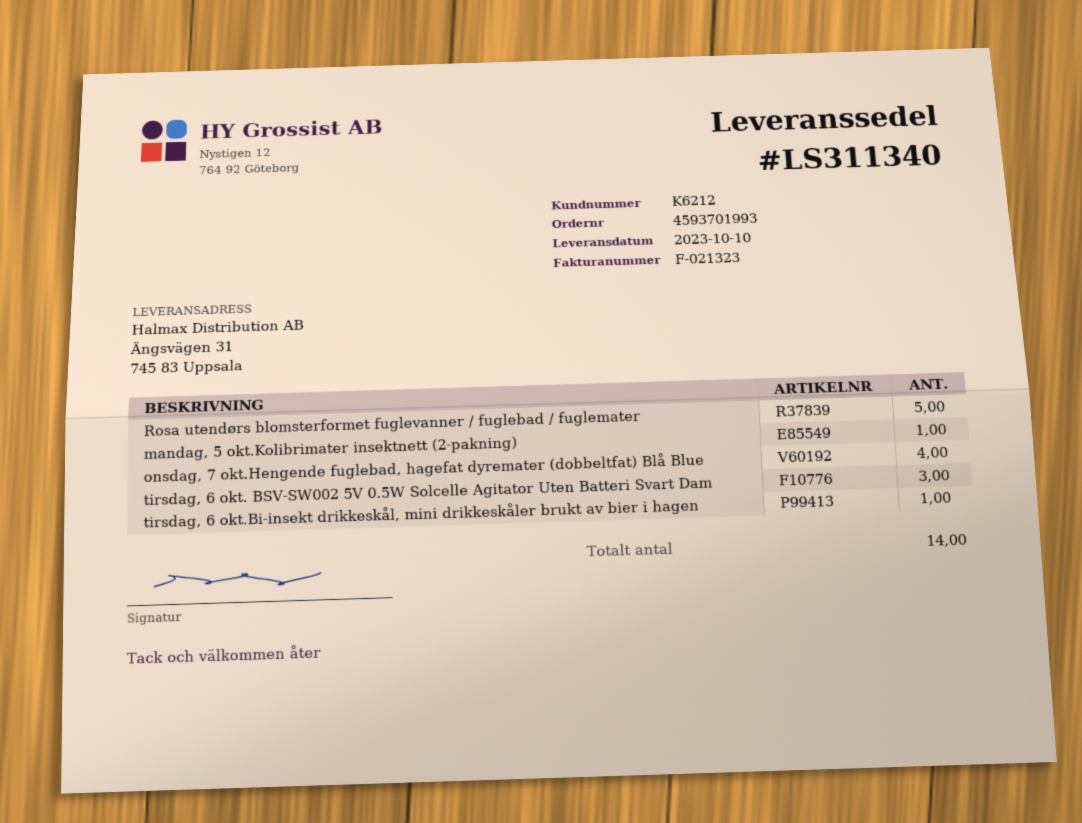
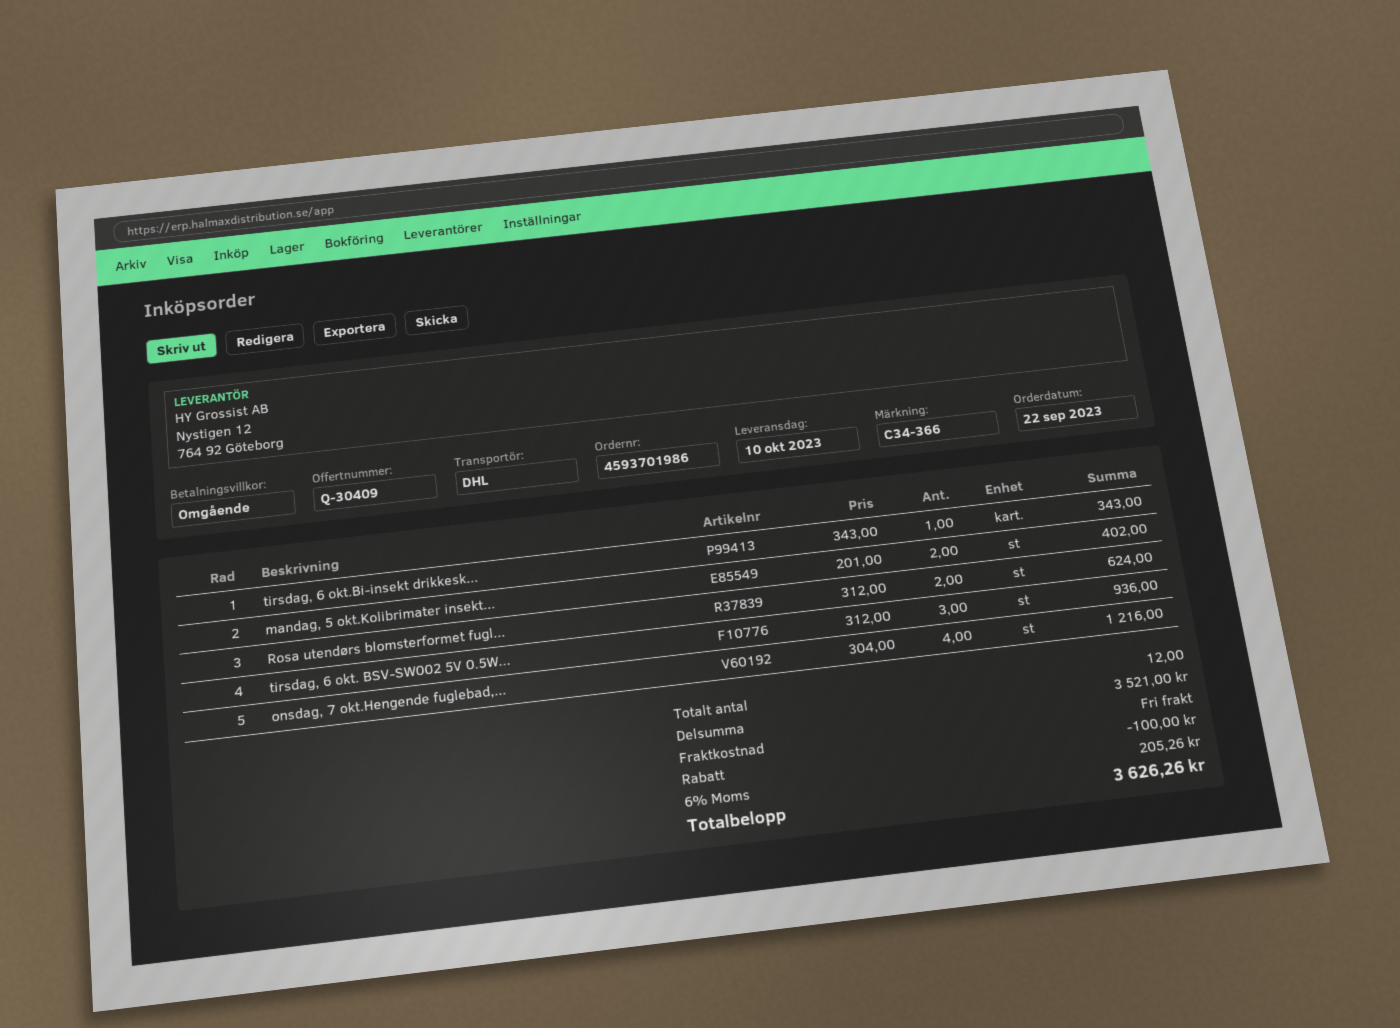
order number: 4593701993 -> 4593701986
Rosa utendørs blomsterformet fuglevanner / fuglebad / fuglemater: 5 -> 2
mandag, 5 okt.Kolibrimater insektnett (2-pakning): 1 -> 2
total quantity: 14 -> 12

